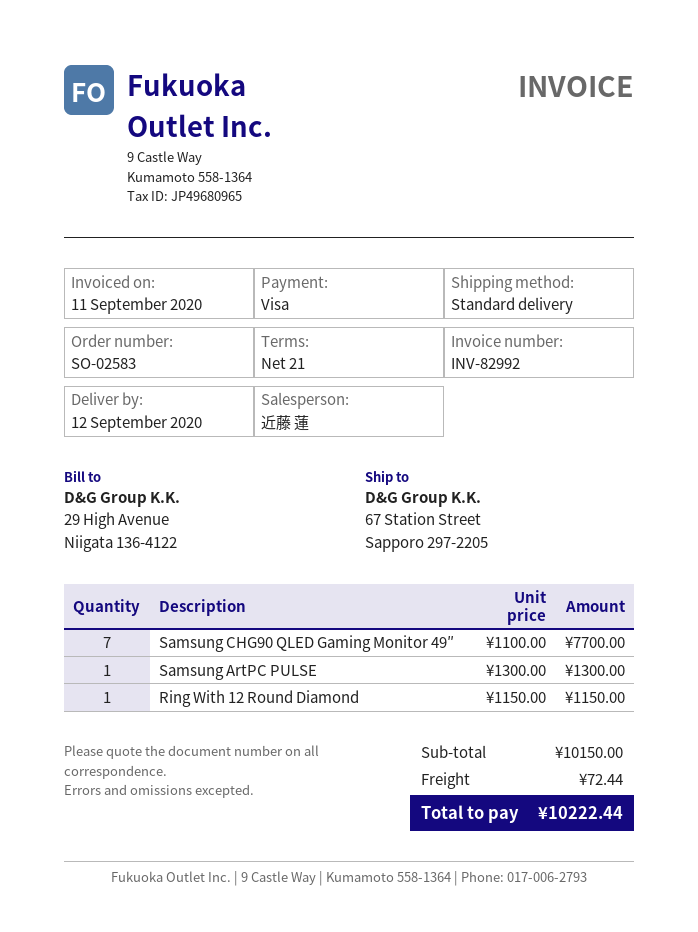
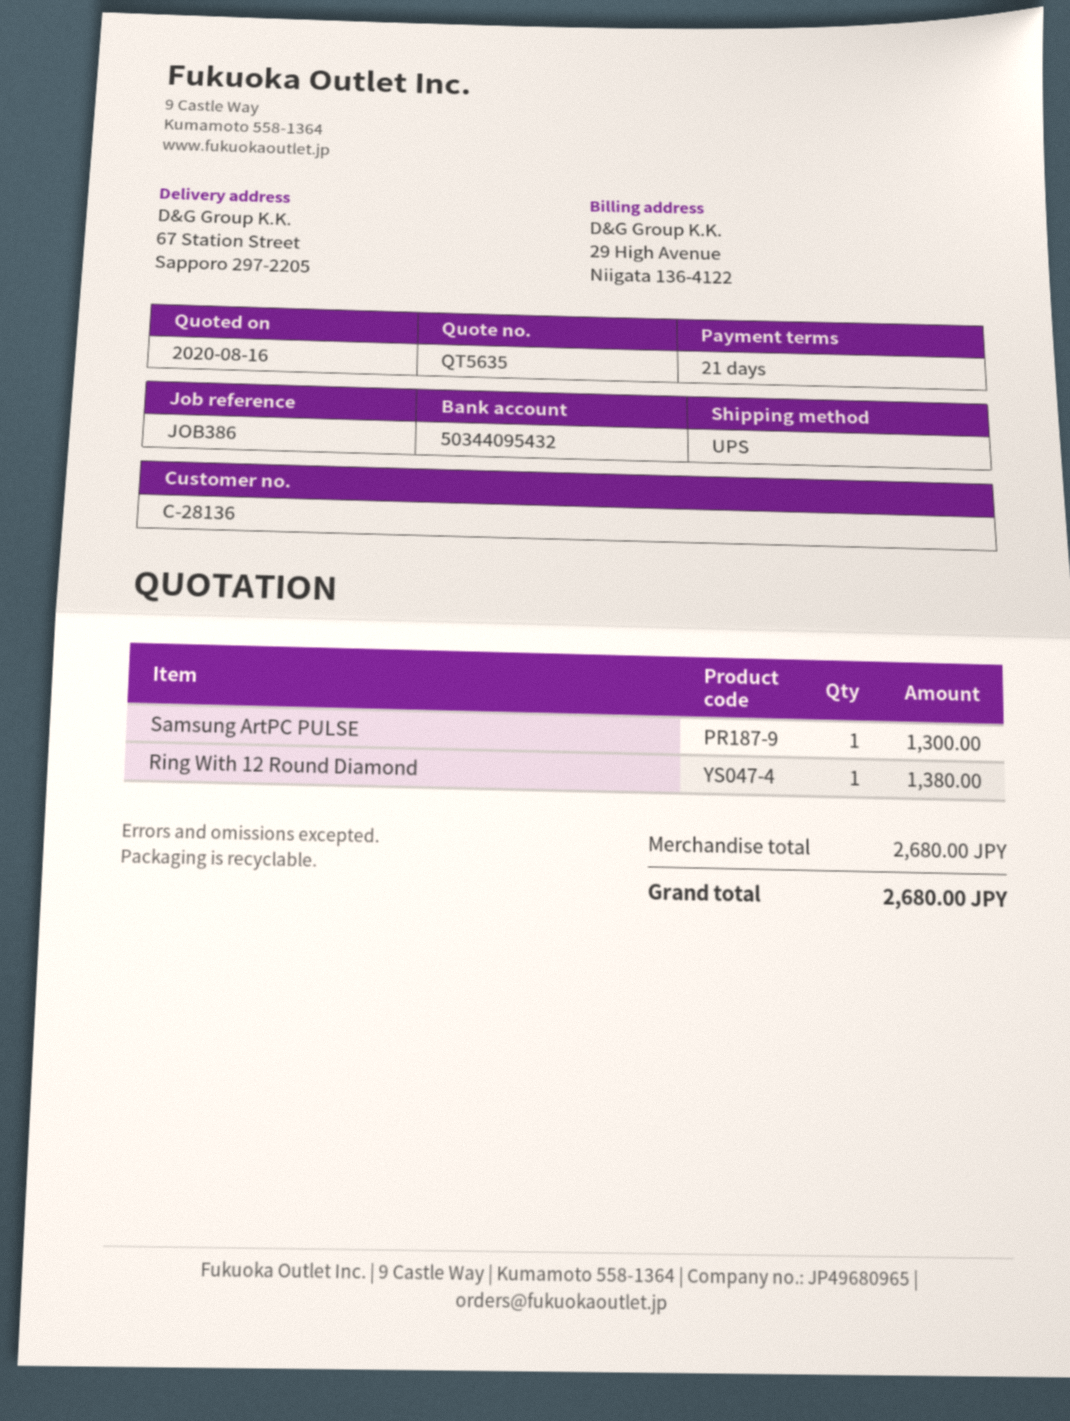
shipping method: standard -> UPS
Samsung CHG90 QLED Gaming Monitor 49″: 7 for 7700.00 -> none
Ring With 12 Round Diamond: 1 for 1150.00 -> 1 for 1380.00
subtotal: 10150.00 -> 2680.00
shipping: 72.44 -> none
total: 10222.44 -> 2680.00

